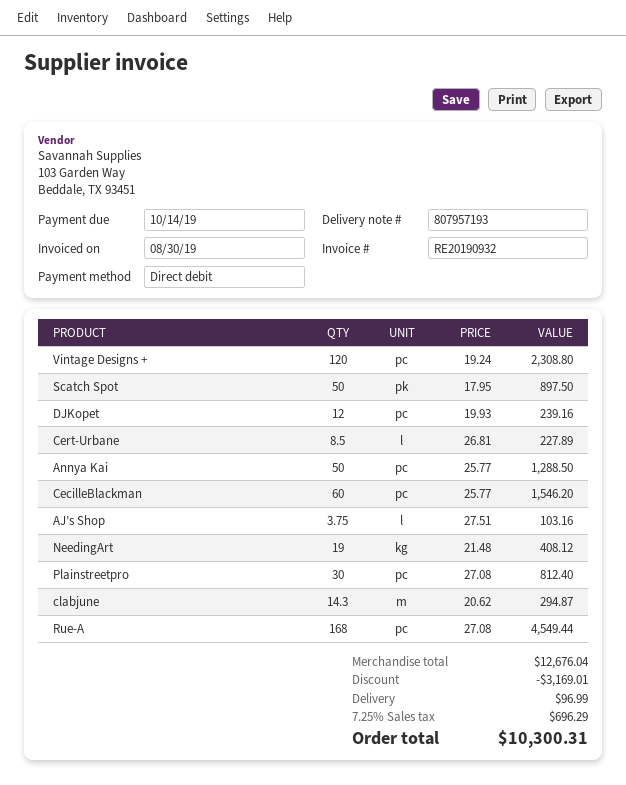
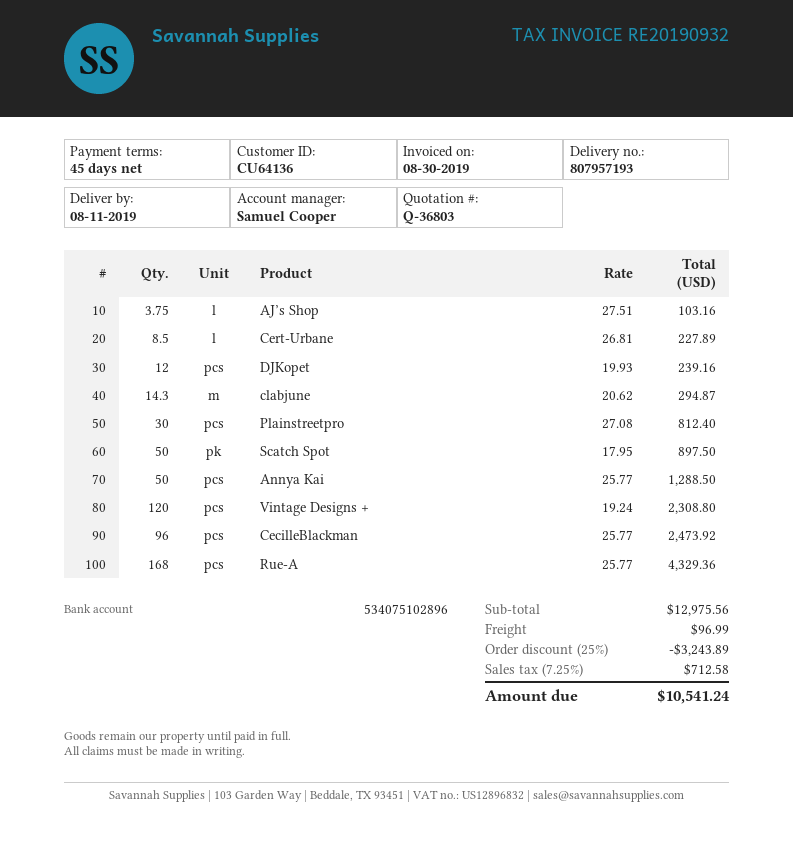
CecilleBlackman: 60 x 25.77 = 1546.20 -> 96 x 25.77 = 2473.92
NeedingArt: 19 x 21.48 = 408.12 -> none
Rue-A: 168 x 27.08 = 4549.44 -> 168 x 25.77 = 4329.36
subtotal: 12676.04 -> 12975.56
discount: 3169.01 -> 3243.89
tax: 7.25% = 696.29 -> 7.25% = 712.58
total: 10300.31 -> 10541.24

